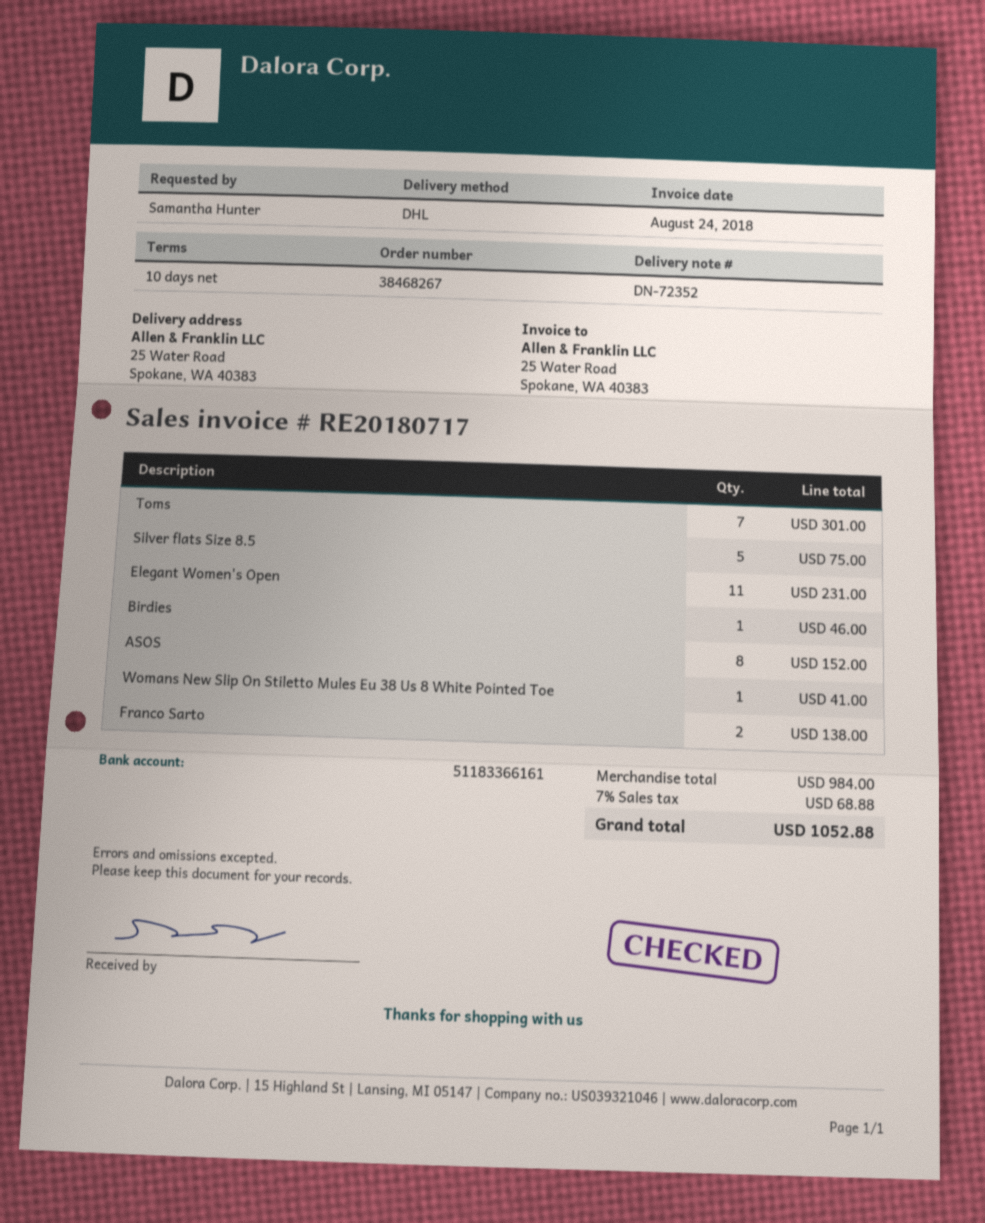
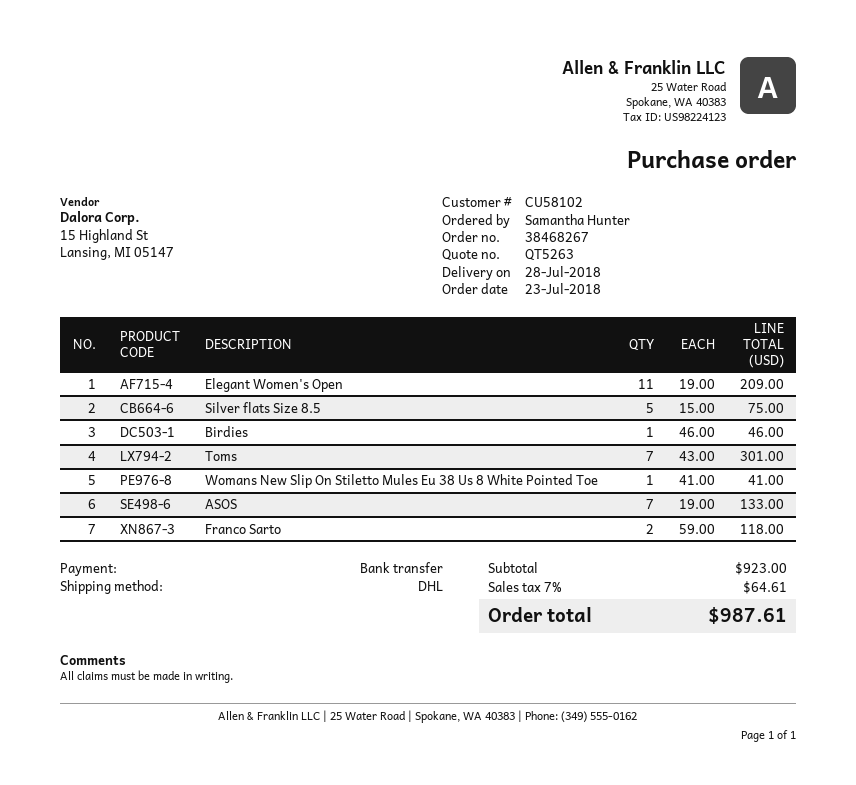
Elegant Women's Open: 11 for 231.00 -> 11 for 209.00
ASOS: 8 for 152.00 -> 7 for 133.00
Franco Sarto: 2 for 138.00 -> 2 for 118.00
subtotal: 984.00 -> 923.00
tax: 7% = 68.88 -> 7% = 64.61
total: 1052.88 -> 987.61

